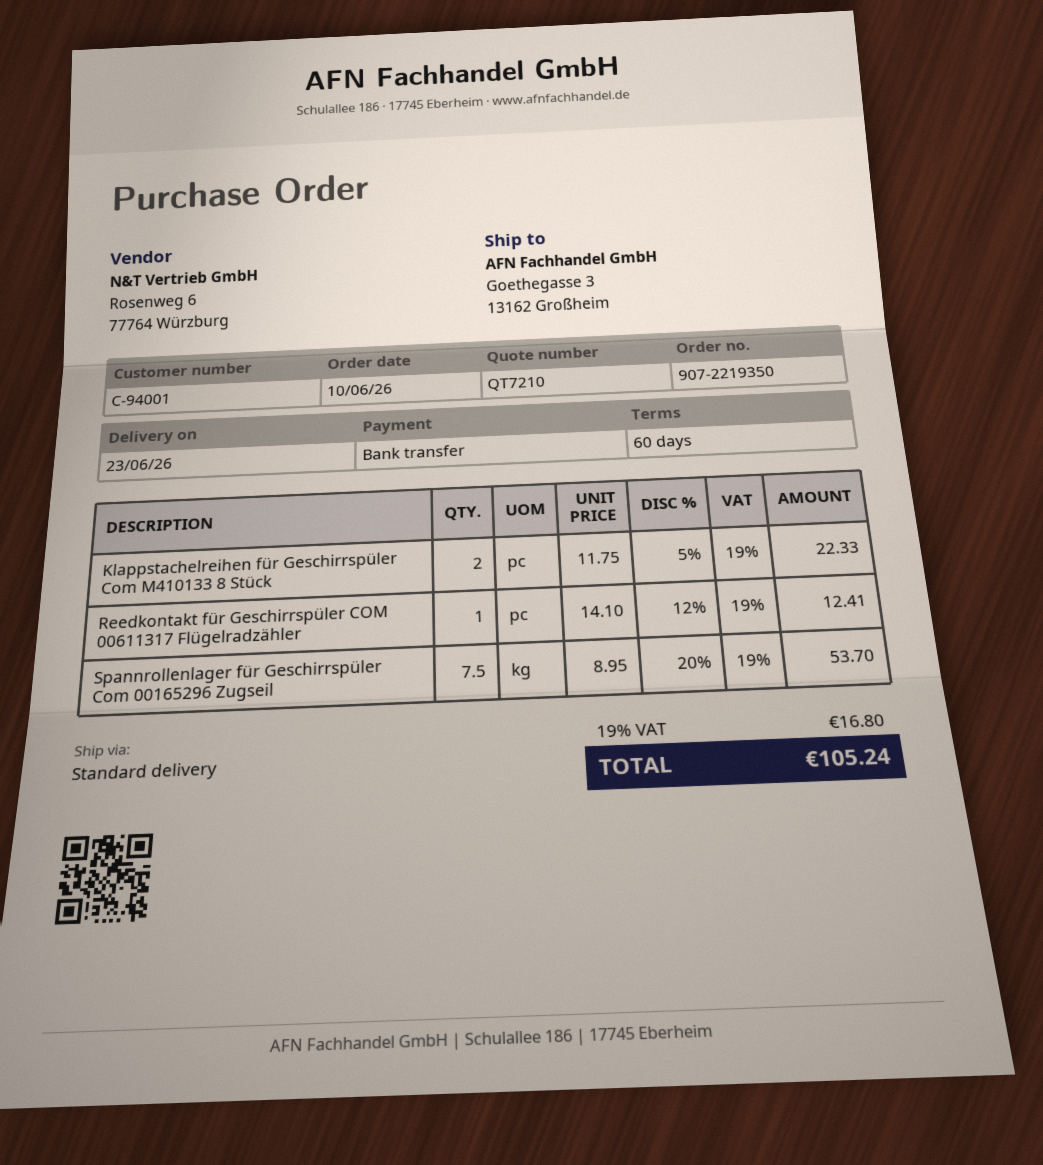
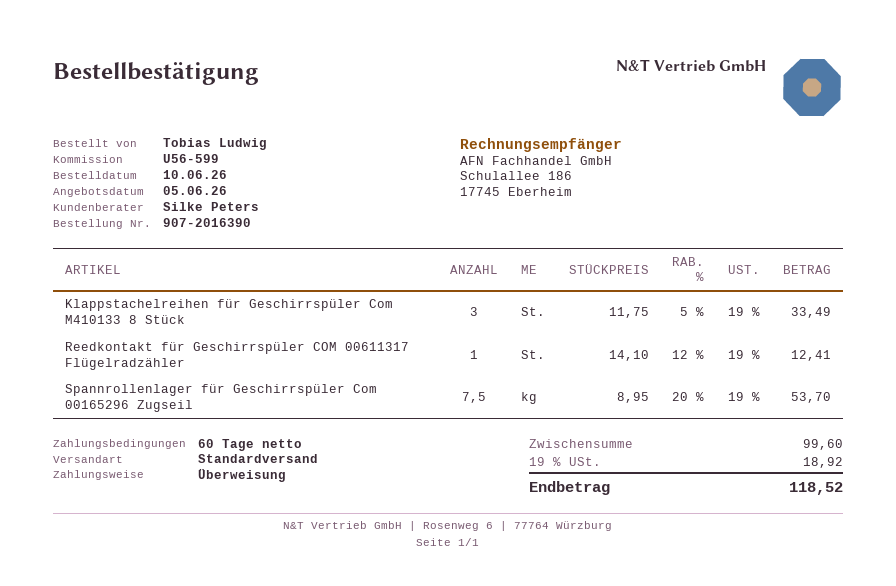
order number: 907-2219350 -> 907-2016390
Klappstachelreihen für Geschirrspüler Com M410133 8 Stück: 2 x 11.75 - 5% = 22.33 -> 3 x 11.75 - 5% = 33.49
tax: 19% = 16.80 -> 19% = 18.92
total: 105.24 -> 118.52

